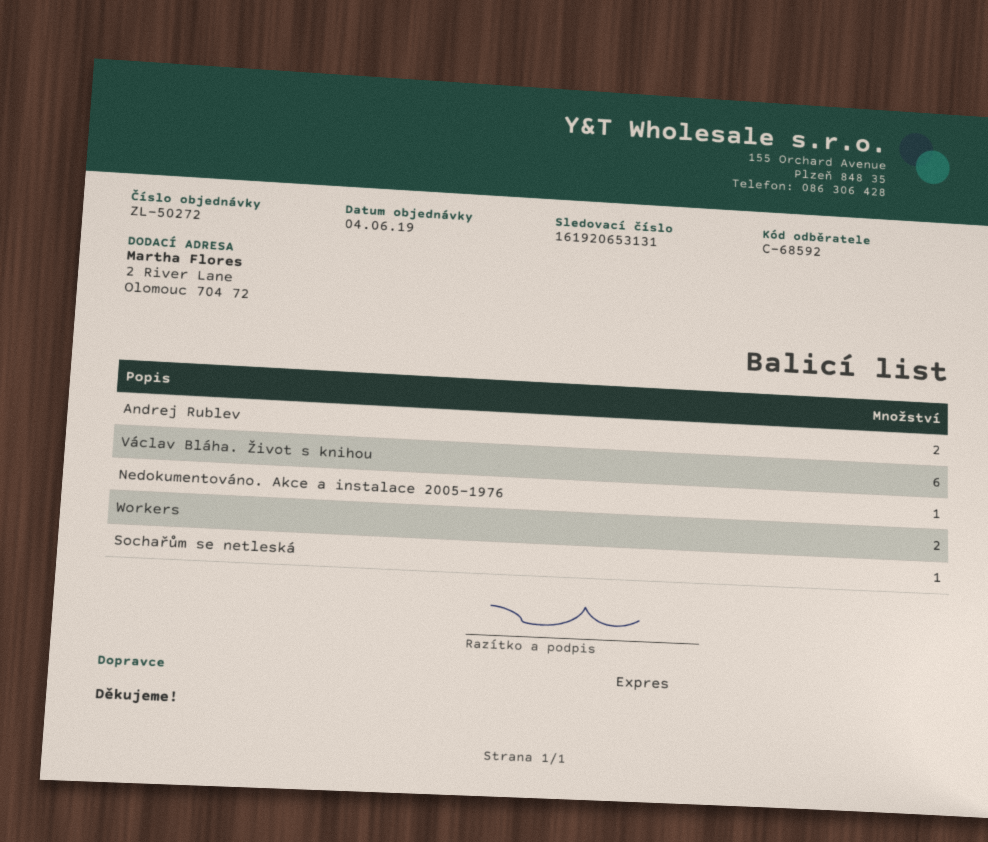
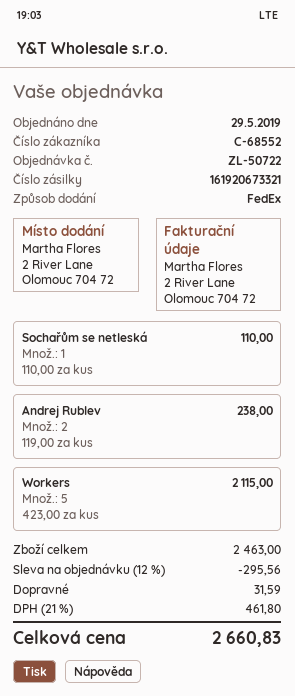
order number: ZL-50272 -> ZL-50722
order date: 2019-06-04 -> 2019-05-29
customer number: C-68592 -> C-68552
shipping method: express -> FedEx
tracking number: 161920653131 -> 161920673321
Václav Bláha. Život s knihou: 6 -> none
Nedokumentováno. Akce a instalace 2005-1976: 1 -> none
Workers: 2 -> 5

